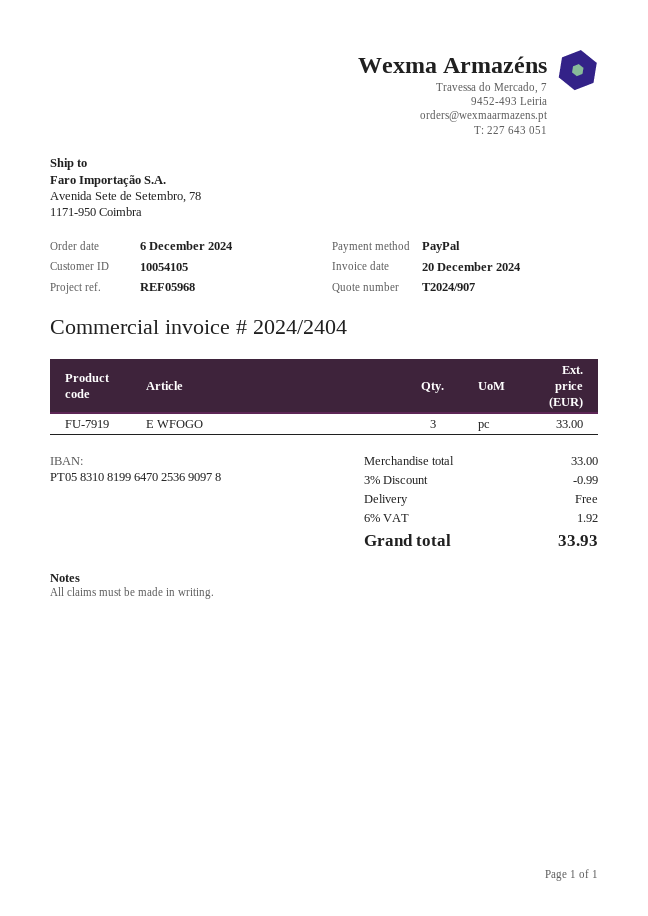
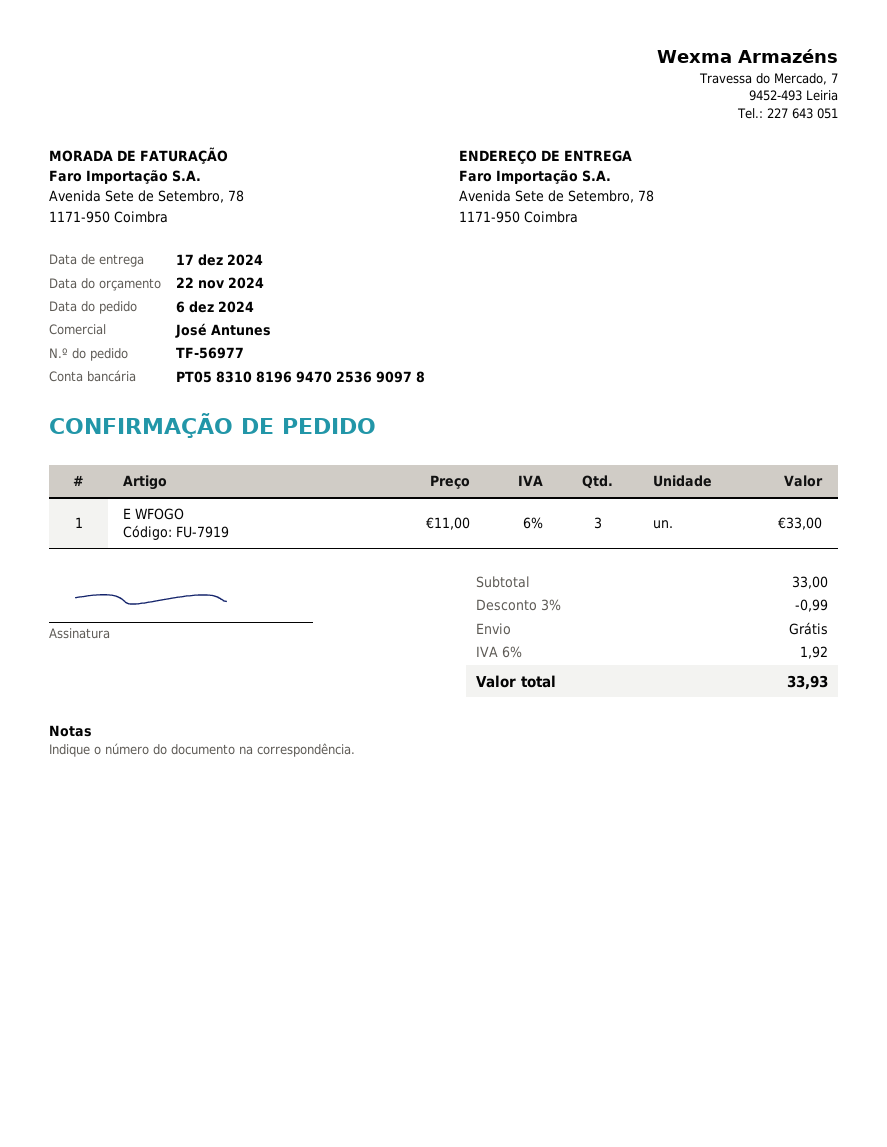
bank account: PT05831081996470253690978 -> PT05831081969470253690978

